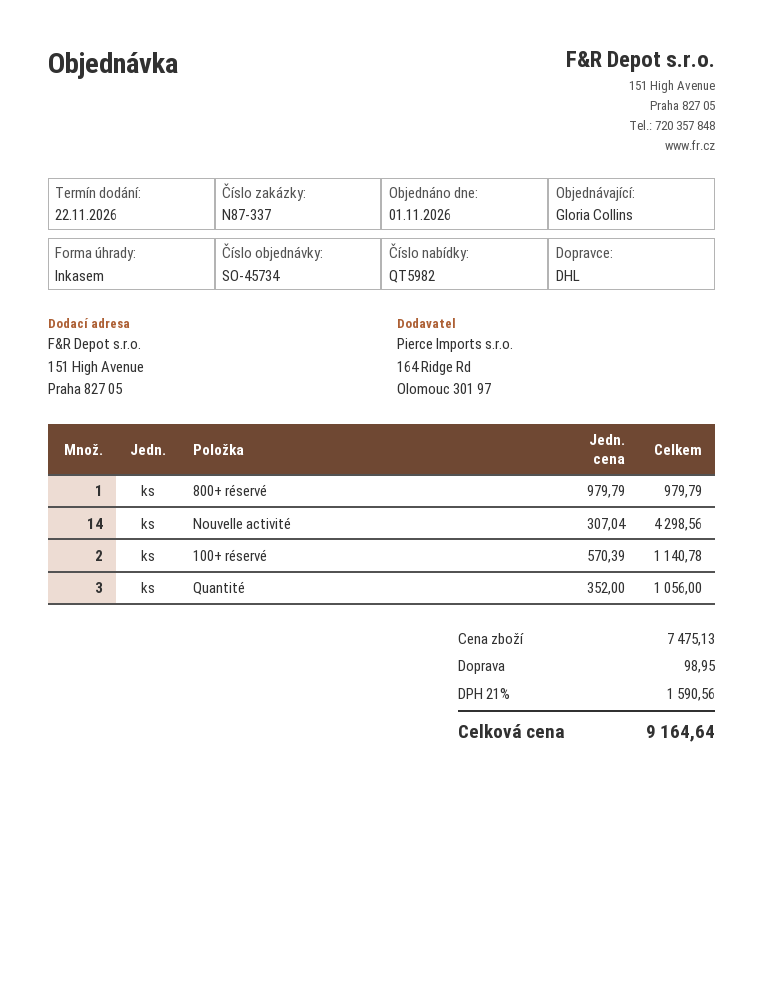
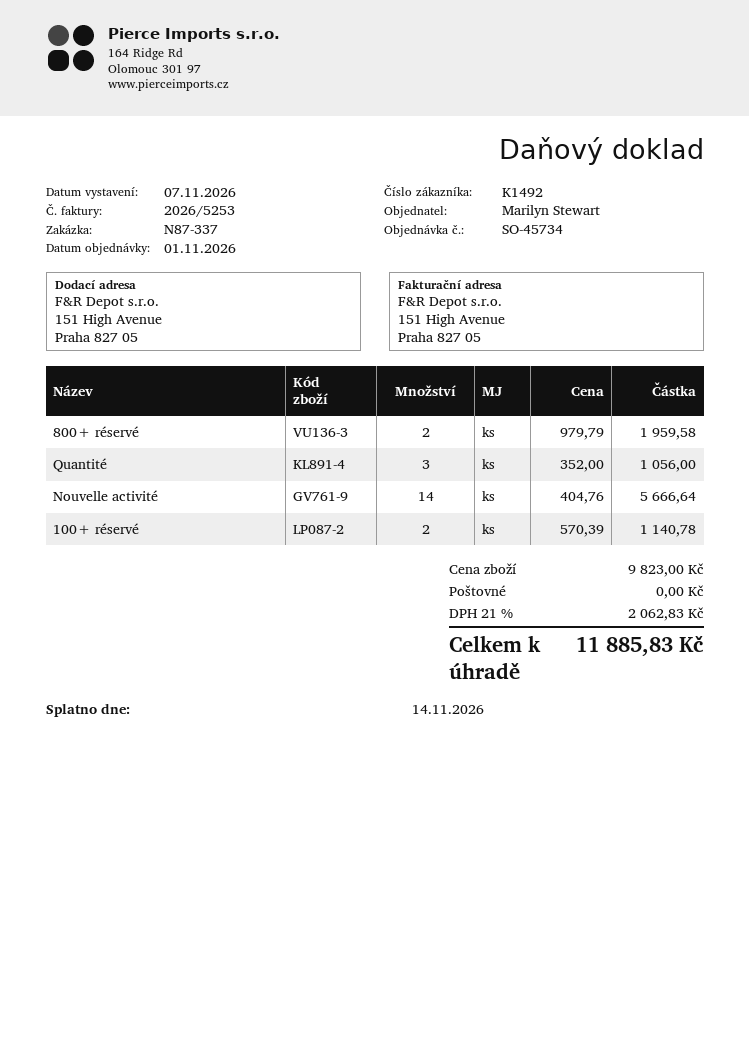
ordered by: Gloria Collins -> Marilyn Stewart
800+ réservé: 1 x 979.79 = 979.79 -> 2 x 979.79 = 1959.58
Nouvelle activité: 14 x 307.04 = 4298.56 -> 14 x 404.76 = 5666.64
subtotal: 7475.13 -> 9823.00
shipping: 98.95 -> 0.00
tax: 21% = 1590.56 -> 21% = 2062.83
total: 9164.64 -> 11885.83

